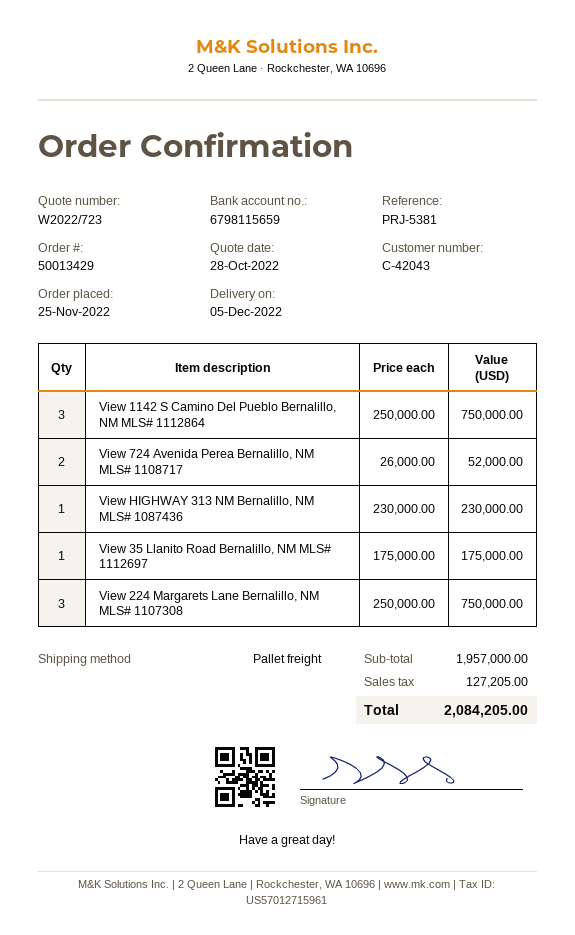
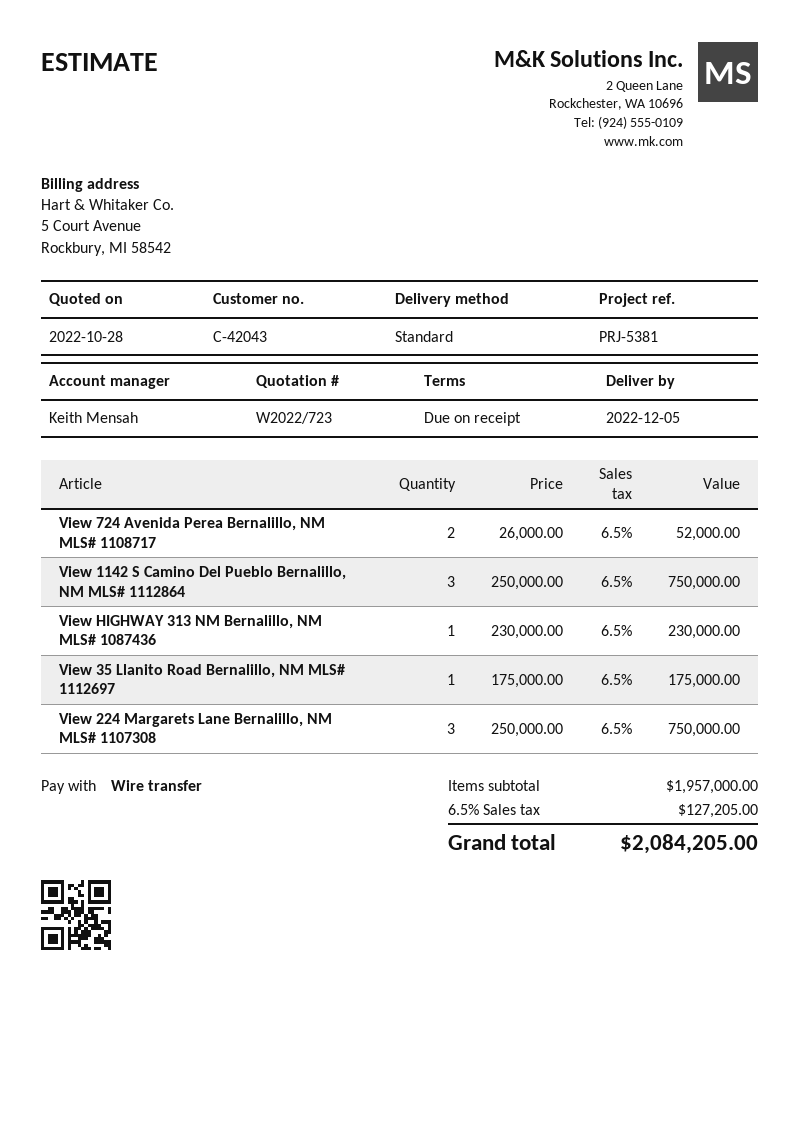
shipping method: pallet freight -> standard

